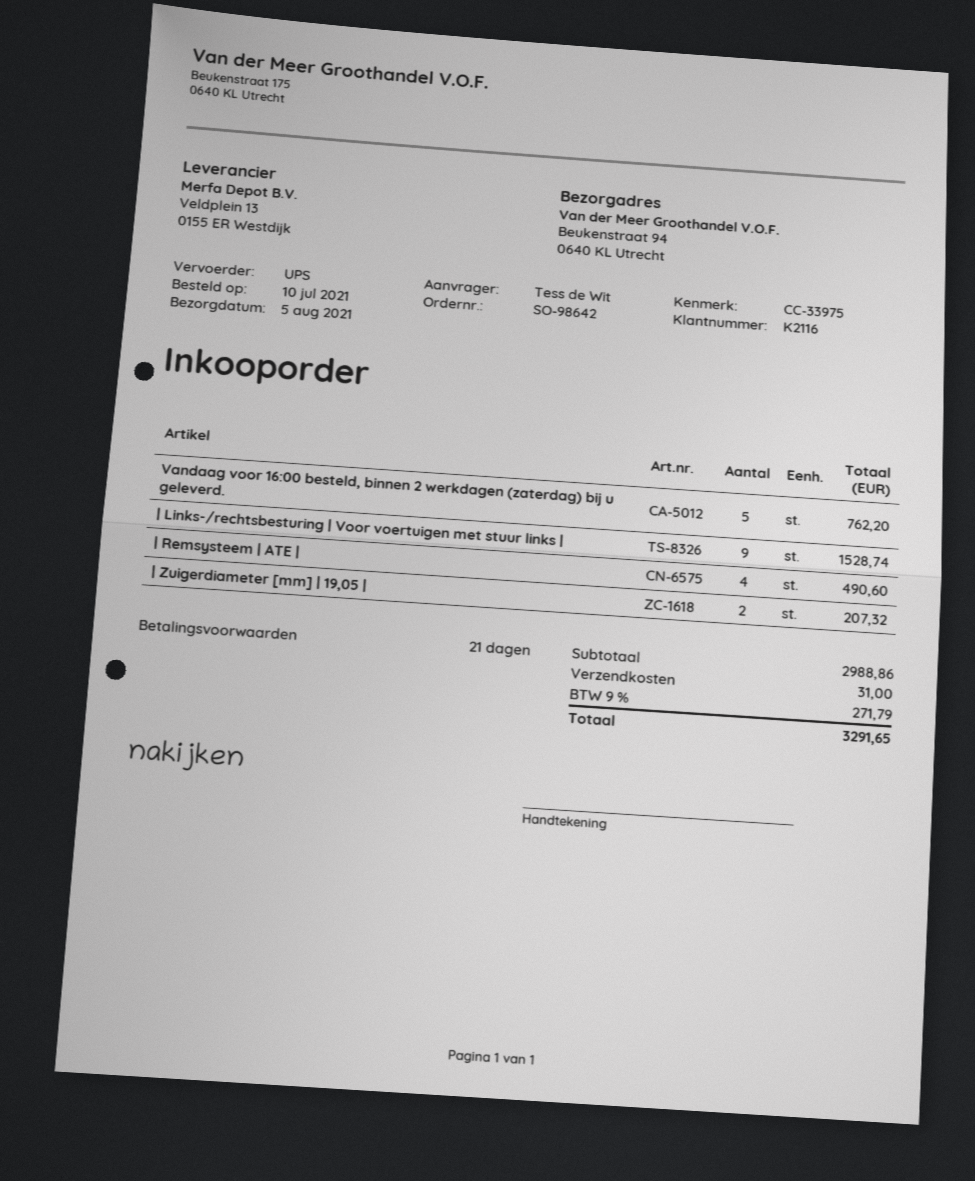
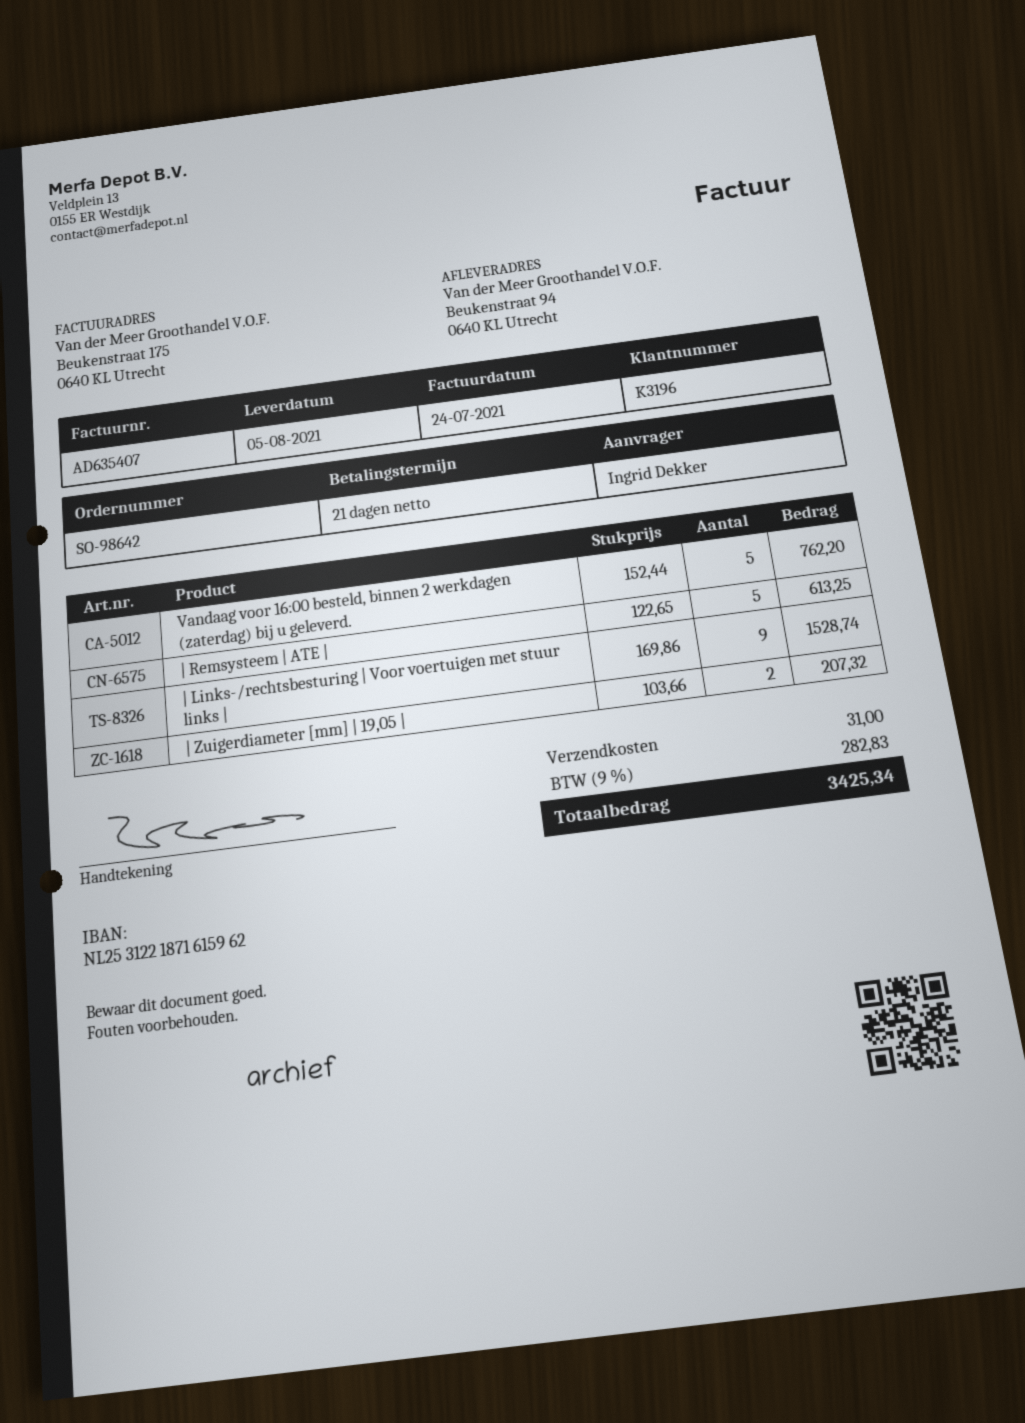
customer number: K2116 -> K3196
ordered by: Tess de Wit -> Ingrid Dekker
| Remsysteem | ATE |: 4 for 490.60 -> 5 for 613.25
tax: 9% = 271.79 -> 9% = 282.83
total: 3291.65 -> 3425.34

